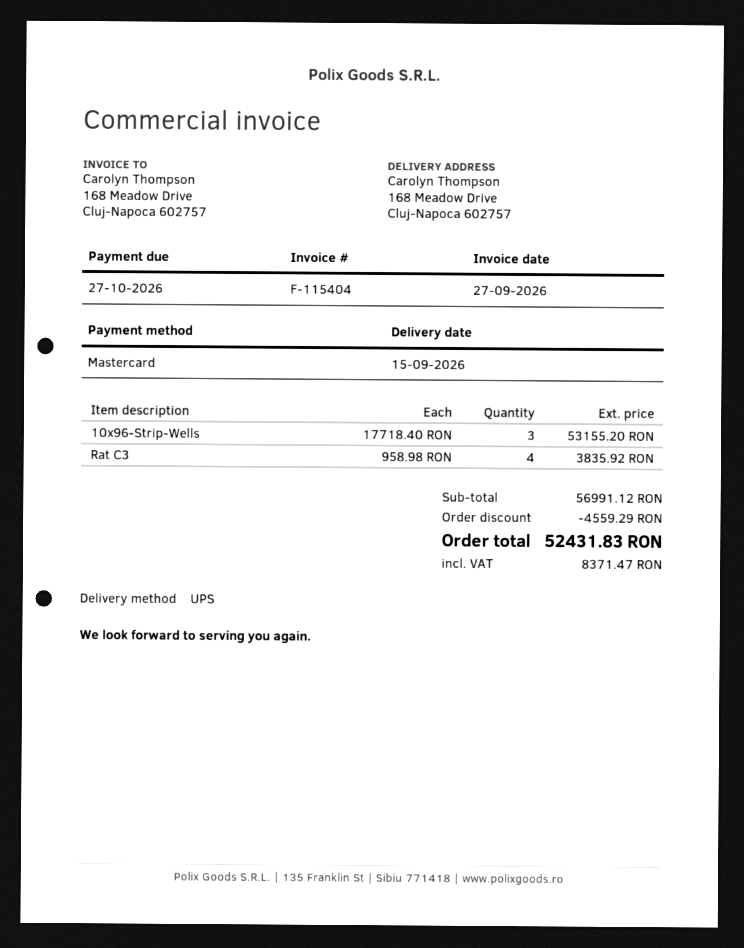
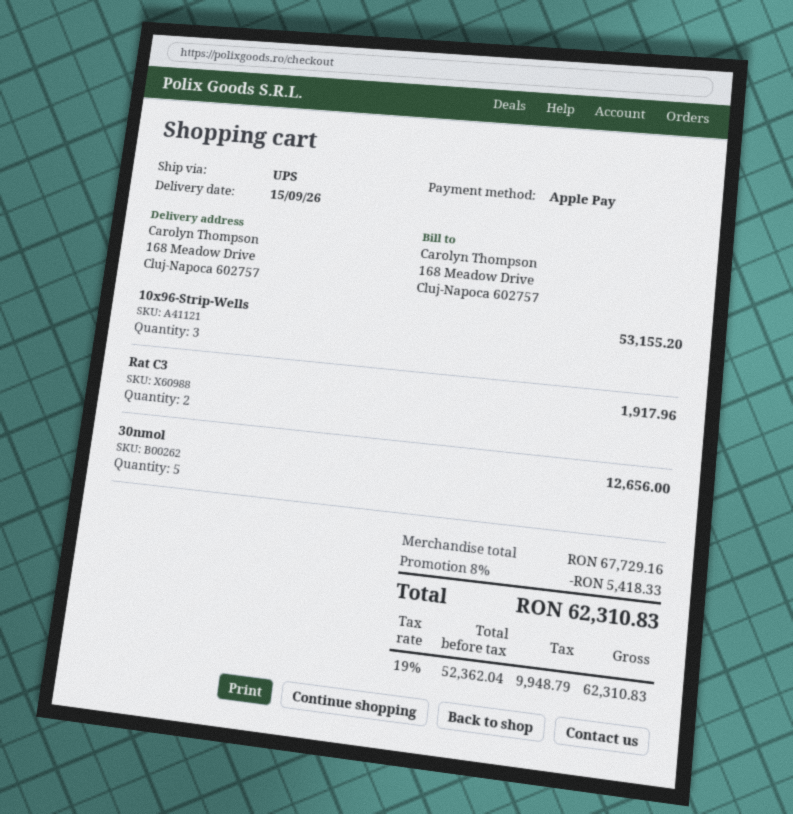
payment method: Mastercard -> Apple Pay
Rat C3: 4 for 3835.92 -> 2 for 1917.96
30nmol: none -> 5 for 12656.00
subtotal: 56991.12 -> 67729.16
discount: 4559.29 -> 5418.33
tax: 8371.47 -> 9948.79
total: 52431.83 -> 62310.83

